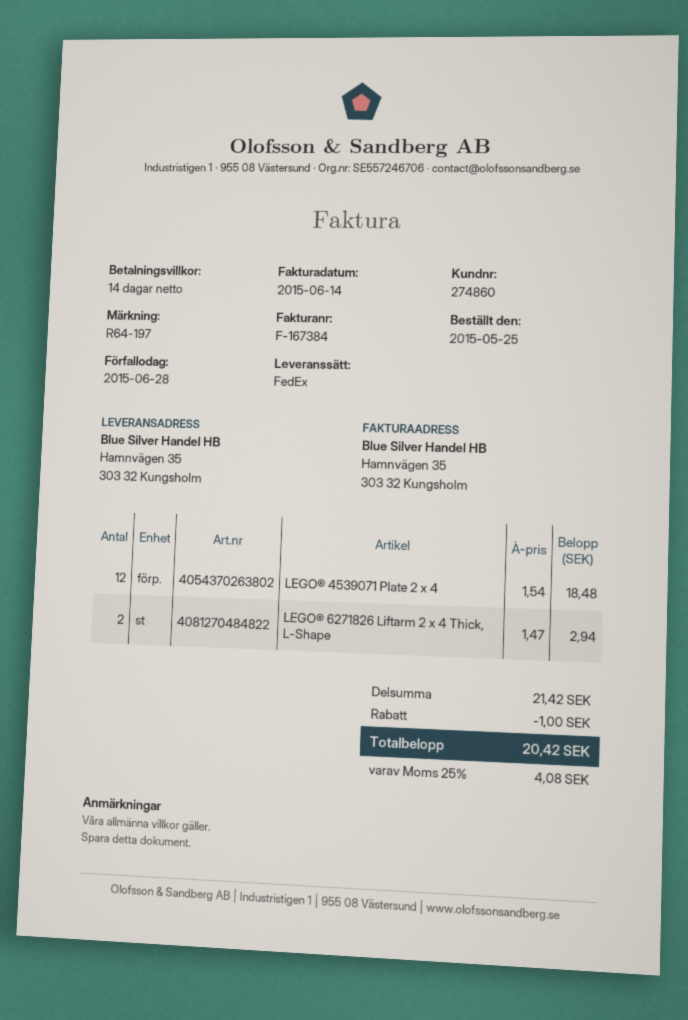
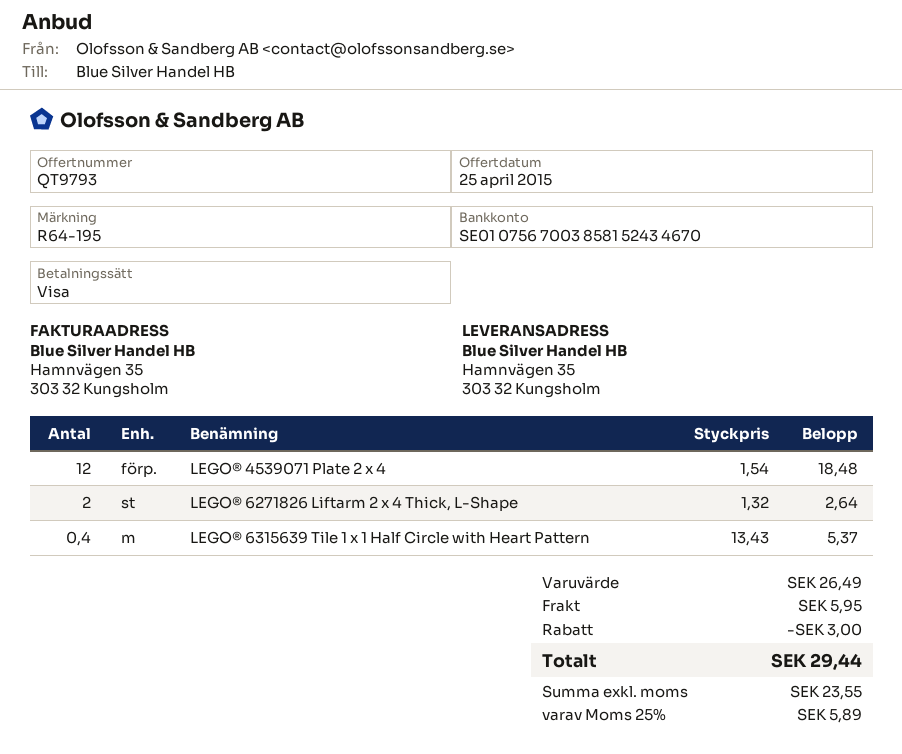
reference: R64-197 -> R64-195
LEGO® 6271826 Liftarm 2 x 4 Thick, L-Shape: 2 x 1.47 = 2.94 -> 2 x 1.32 = 2.64
LEGO® 6315639 Tile 1 x 1 Half Circle with Heart Pattern: none -> 0.4 x 13.43 = 5.37
subtotal: 21.42 -> 26.49
discount: 1.00 -> 3.00
shipping: none -> 5.95
tax: 25% = 4.08 -> 25% = 5.89
total: 20.42 -> 29.44

